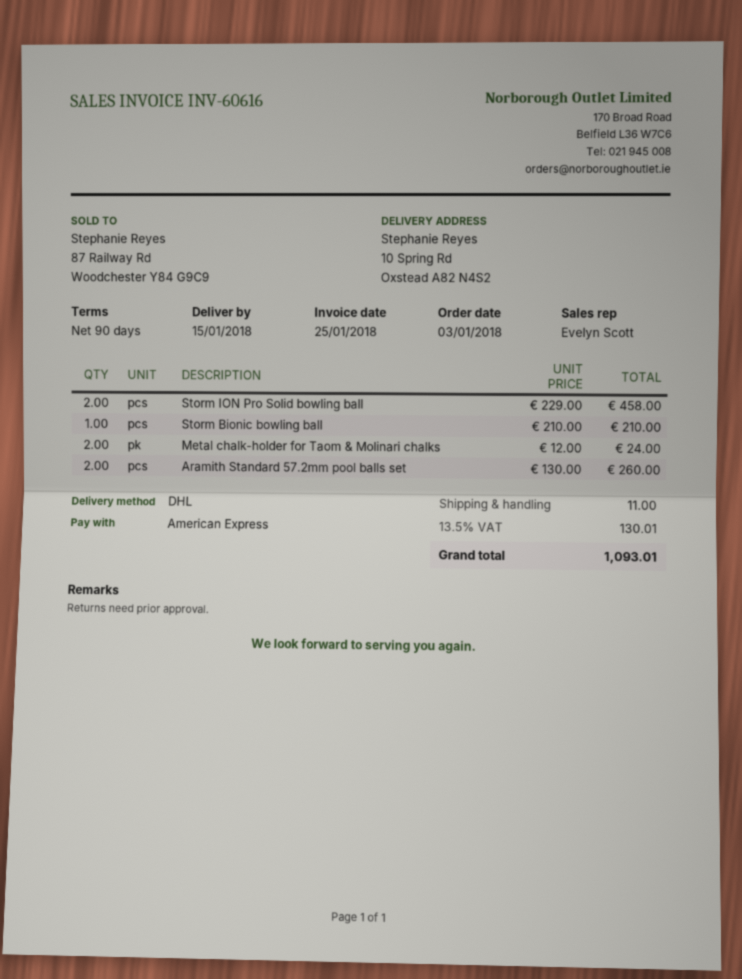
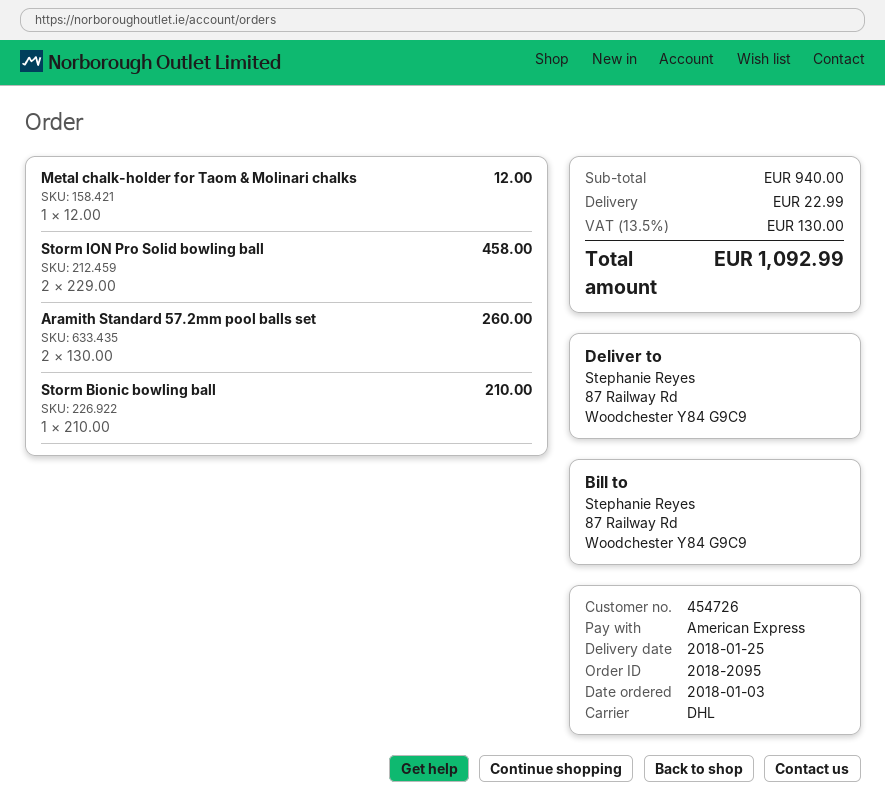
delivery date: 2018-01-15 -> 2018-01-25
ship to: 10 Spring Rd, Oxstead A82 N4S2 -> 87 Railway Rd, Woodchester Y84 G9C9
Metal chalk-holder for Taom & Molinari chalks: 2 x 12.00 = 24.00 -> 1 x 12.00 = 12.00
shipping: 11.00 -> 22.99
tax: 13.5% = 130.01 -> 13.5% = 130.00
total: 1093.01 -> 1092.99

